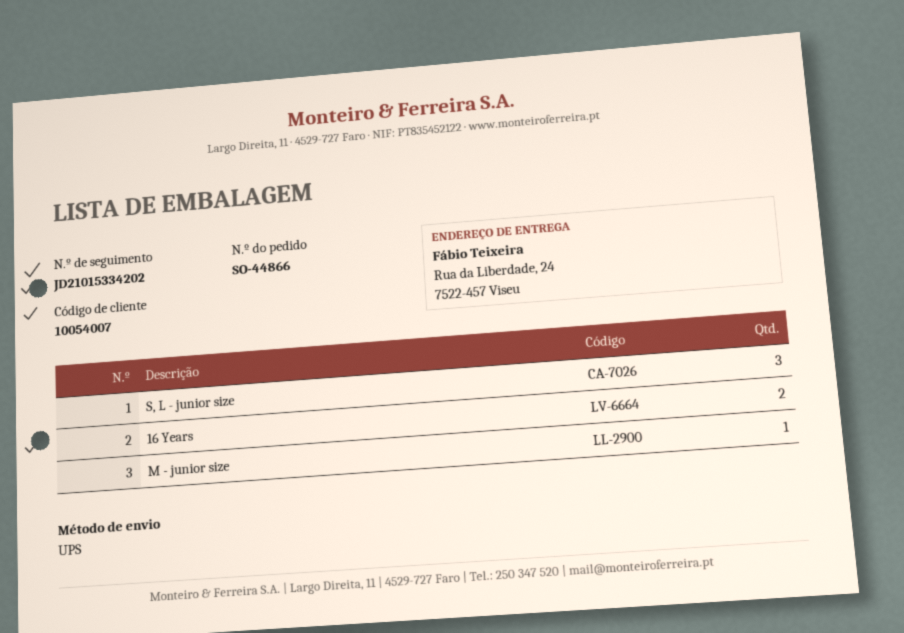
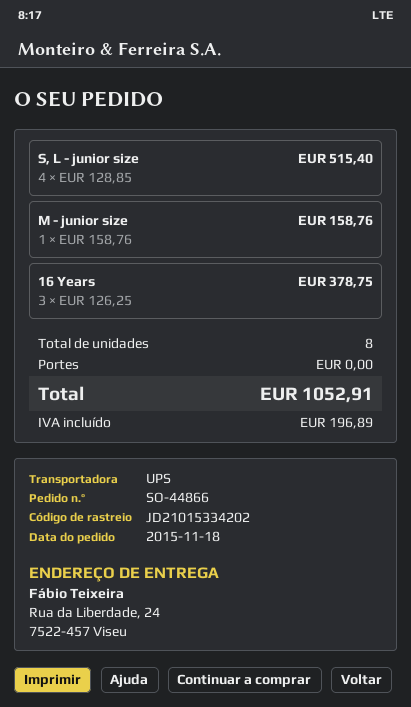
S, L - junior size: 3 -> 4
16 Years: 2 -> 3

